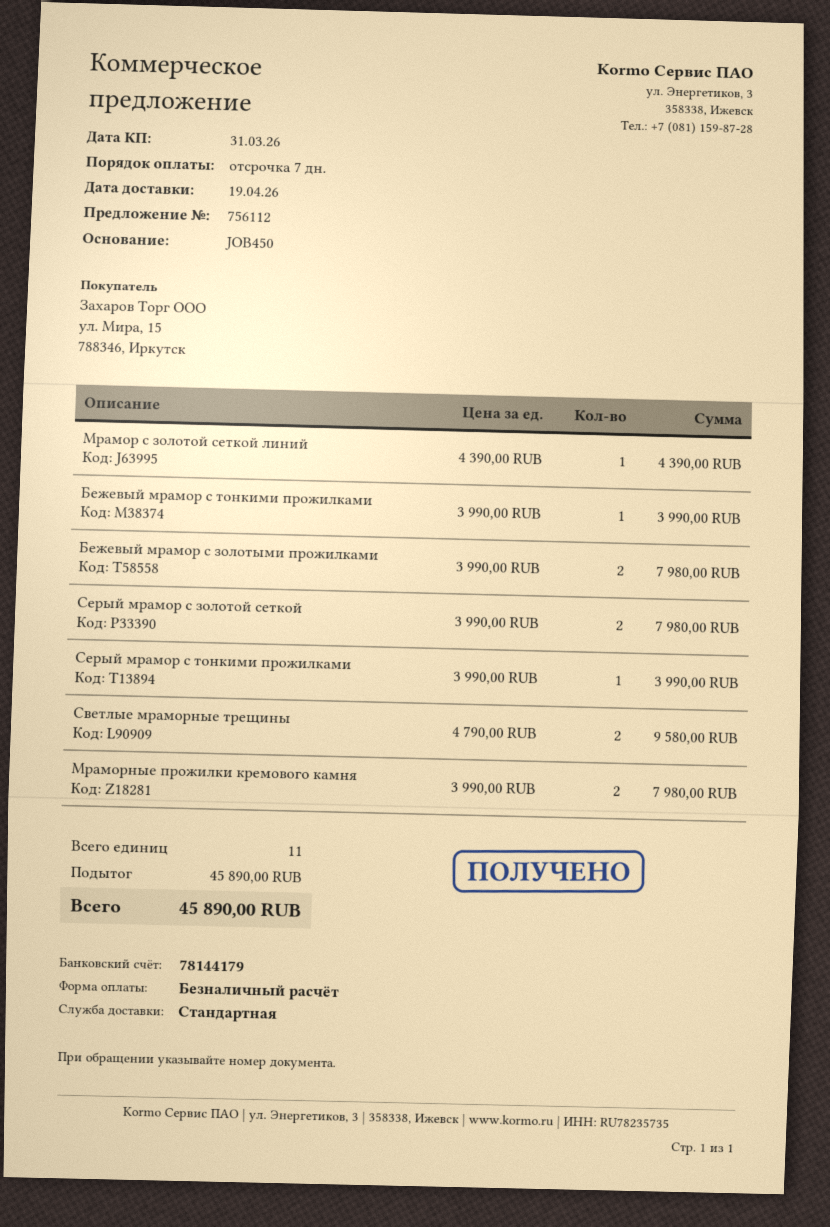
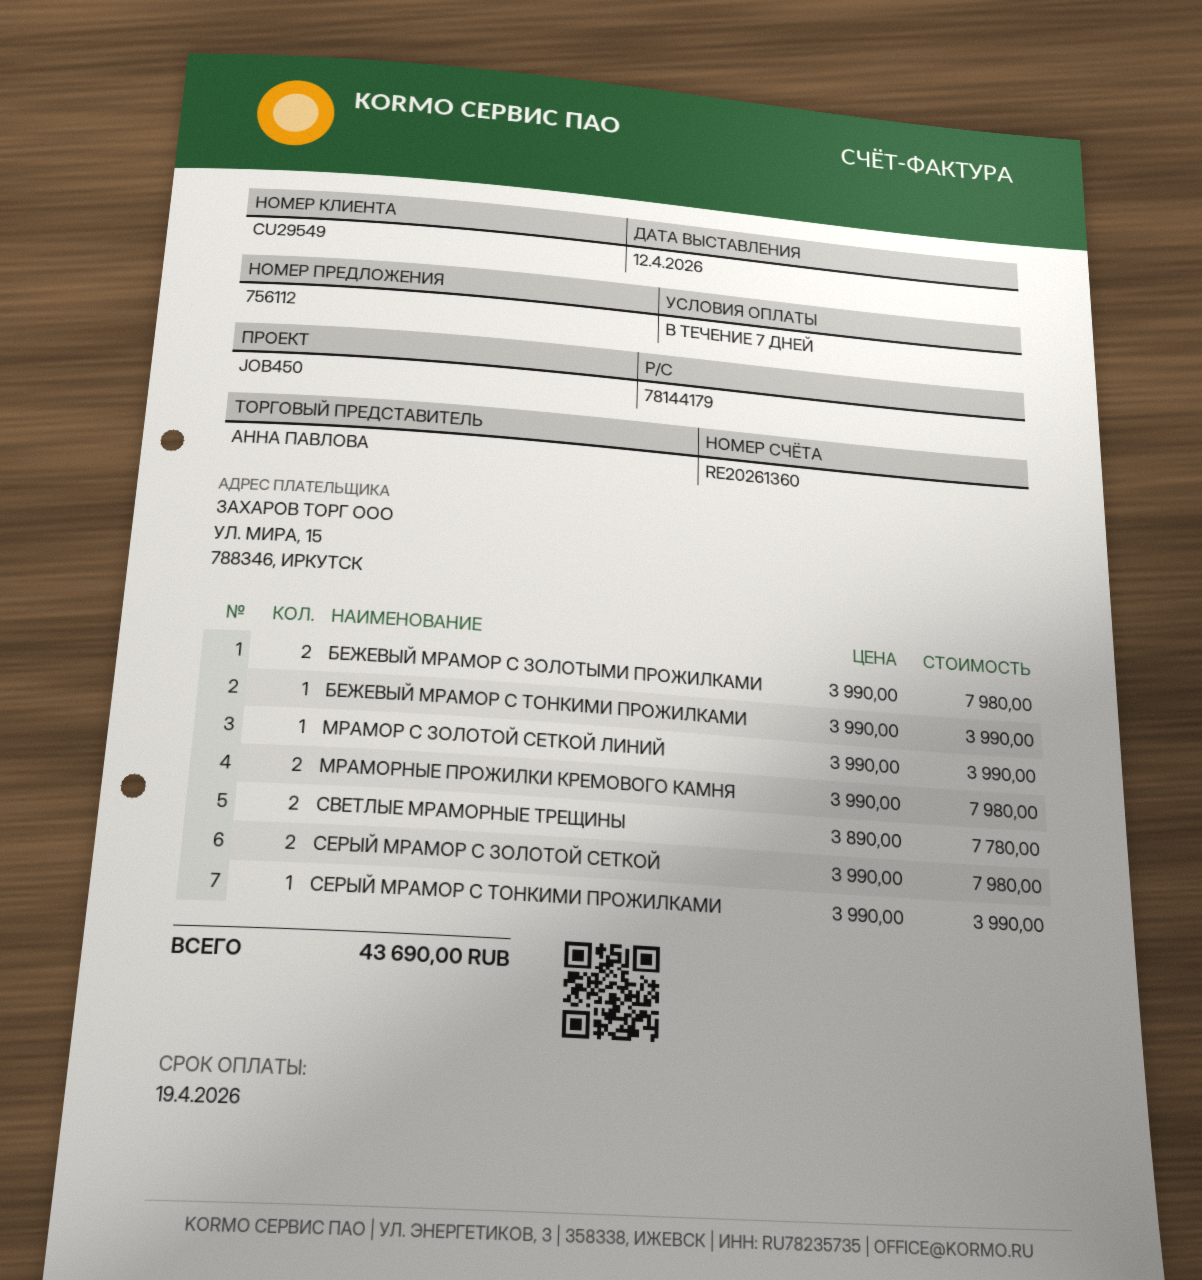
Мрамор с золотой сеткой линий: 1 x 4390.00 = 4390.00 -> 1 x 3990.00 = 3990.00
Светлые мраморные трещины: 2 x 4790.00 = 9580.00 -> 2 x 3890.00 = 7780.00
total: 45890.00 -> 43690.00

